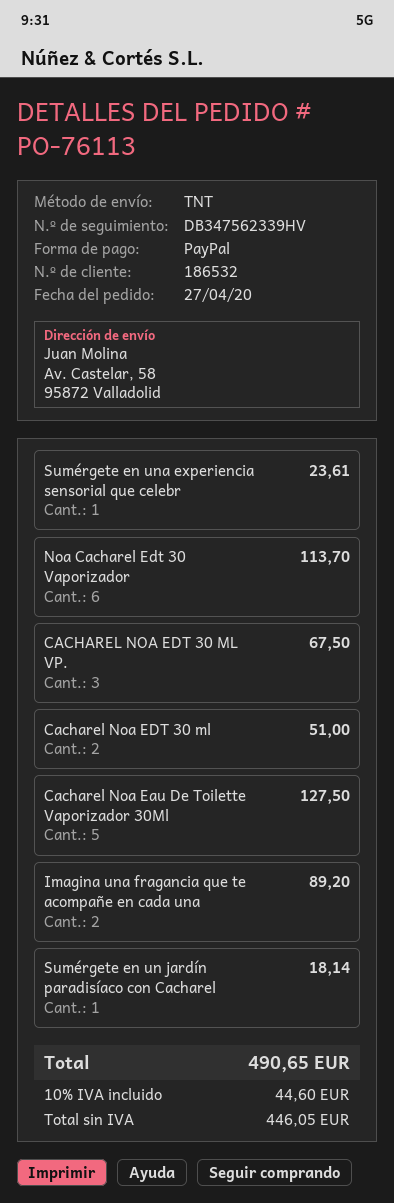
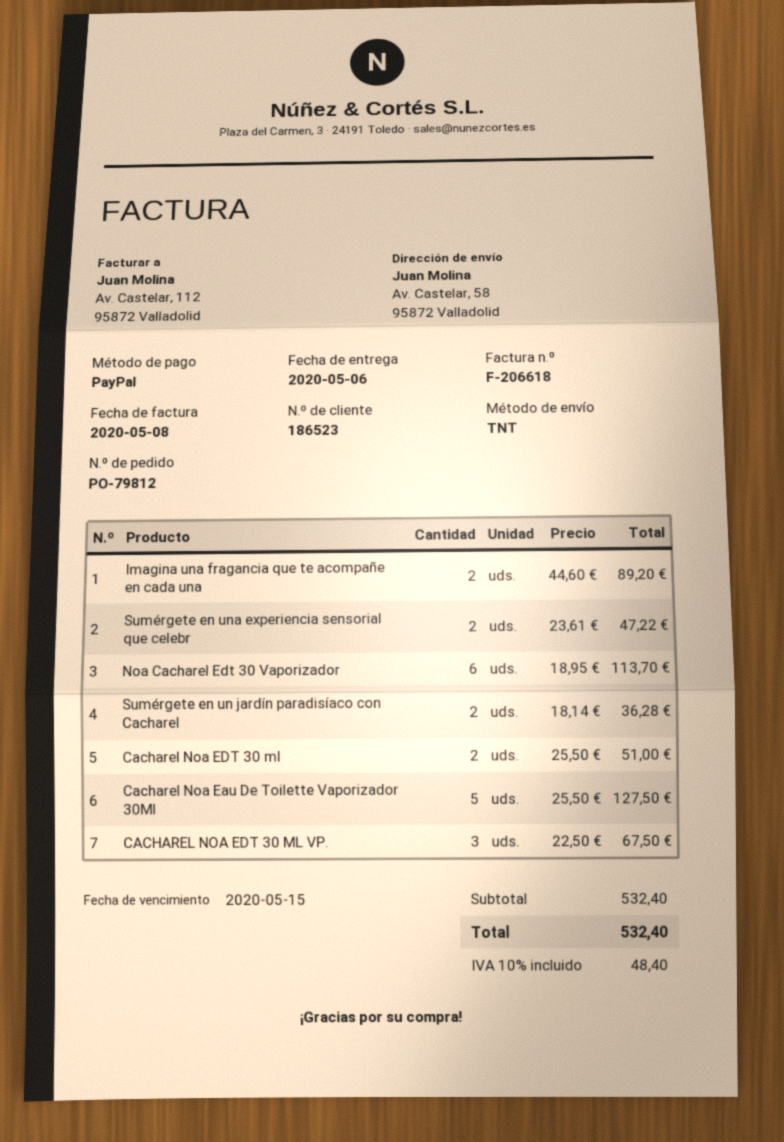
order number: PO-76113 -> PO-79812
customer number: 186532 -> 186523
Sumérgete en una experiencia sensorial que celebr: 1 for 23.61 -> 2 for 47.22
Sumérgete en un jardín paradisíaco con Cacharel: 1 for 18.14 -> 2 for 36.28
tax: 10% = 44.60 -> 10% = 48.40
total: 490.65 -> 532.40

